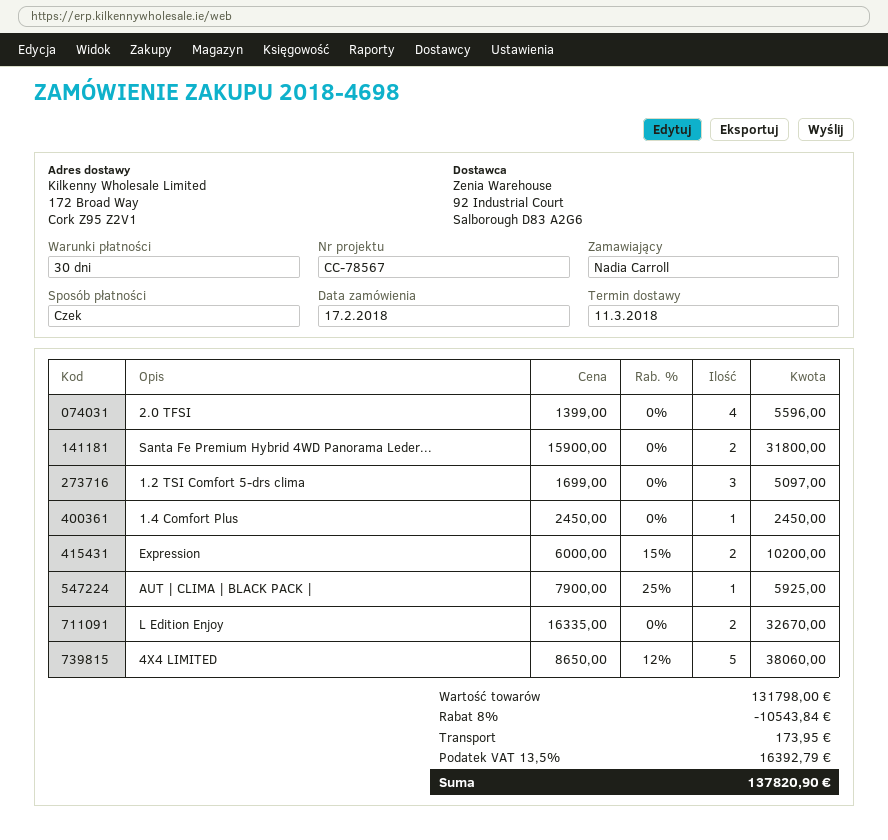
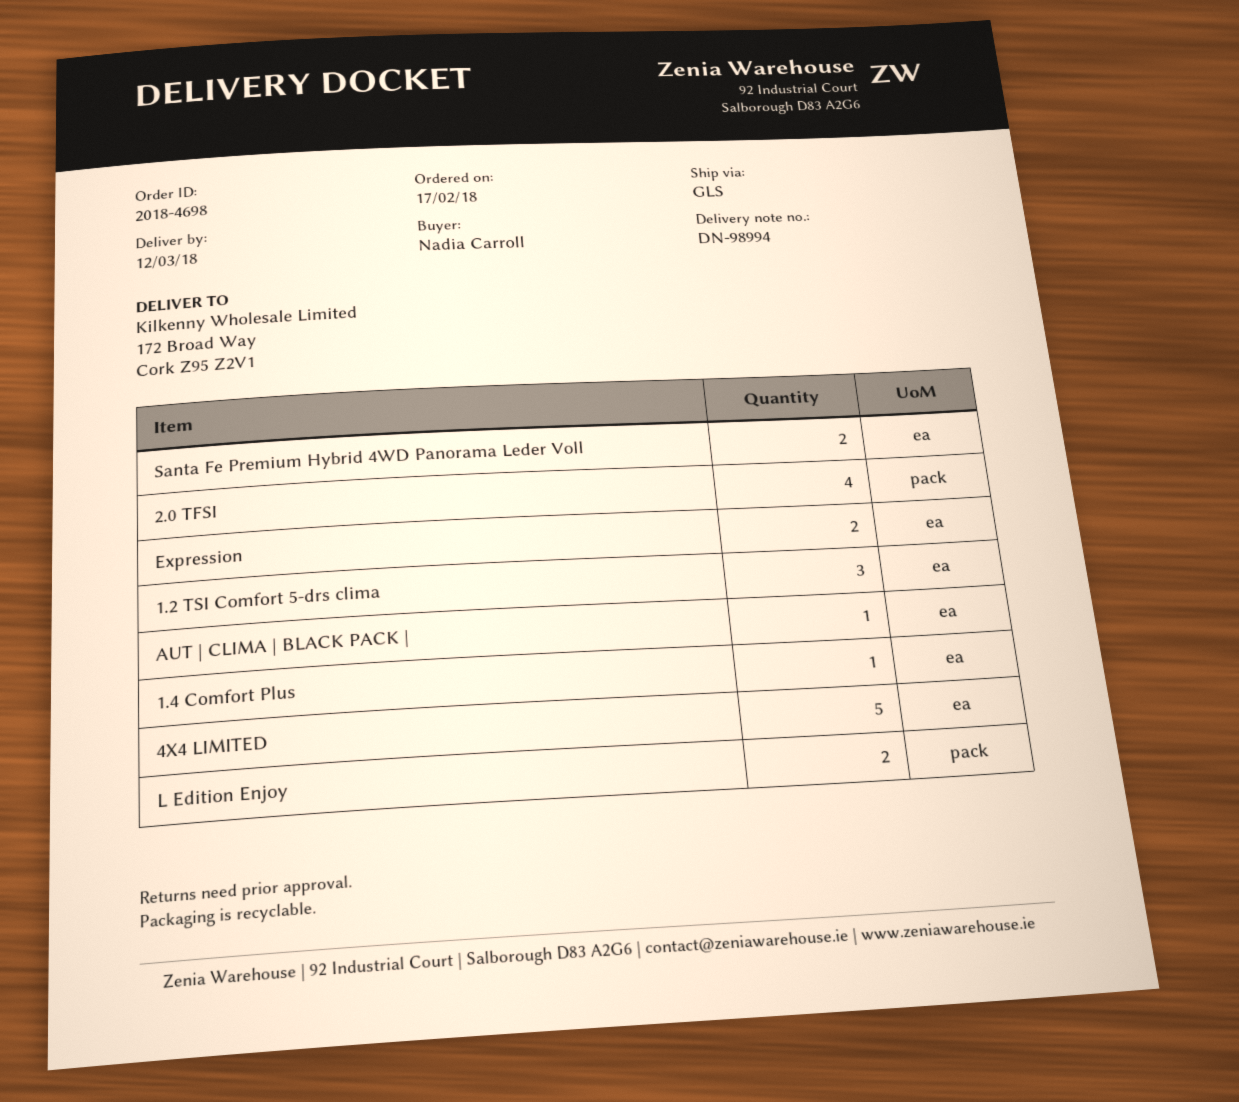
delivery date: 2018-03-11 -> 2018-03-12

